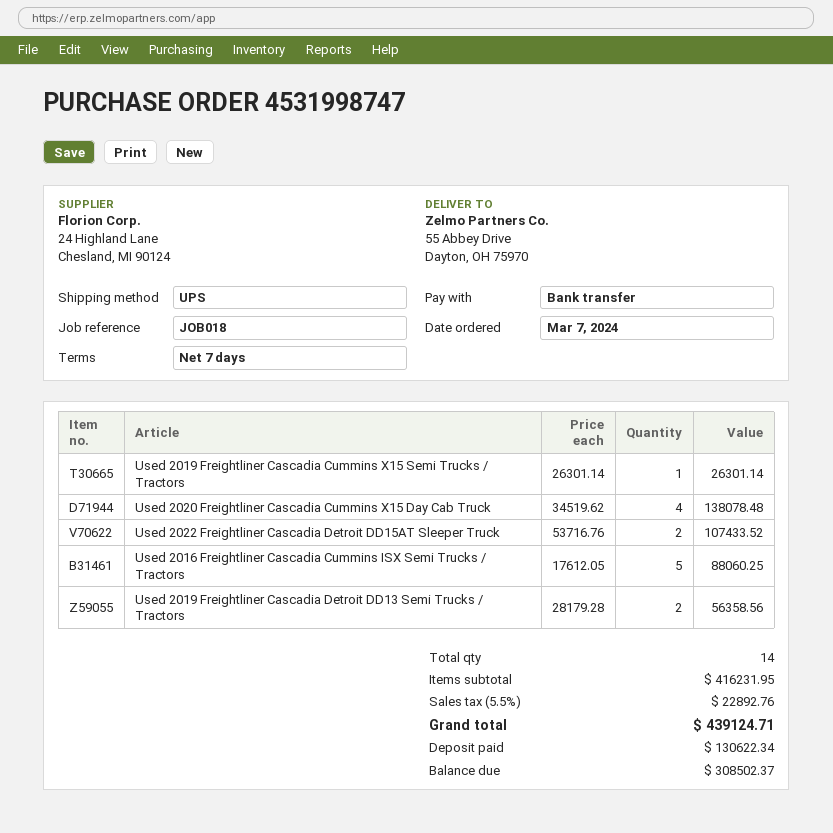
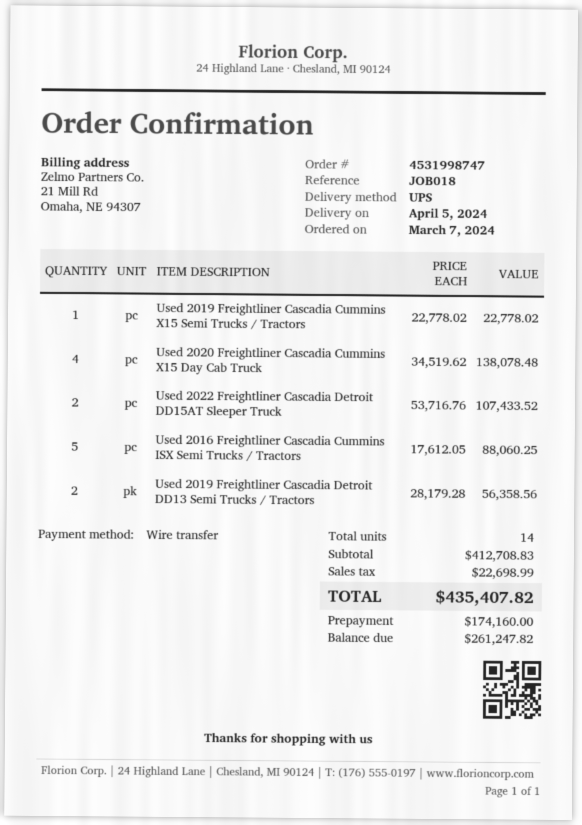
Used 2019 Freightliner Cascadia Cummins X15 Semi Trucks / Tractors: 1 x 26301.14 = 26301.14 -> 1 x 22778.02 = 22778.02
subtotal: 416231.95 -> 412708.83
tax: 22892.76 -> 22698.99
total: 439124.71 -> 435407.82
deposit: 130622.34 -> 174160.00
balance: 308502.37 -> 261247.82

